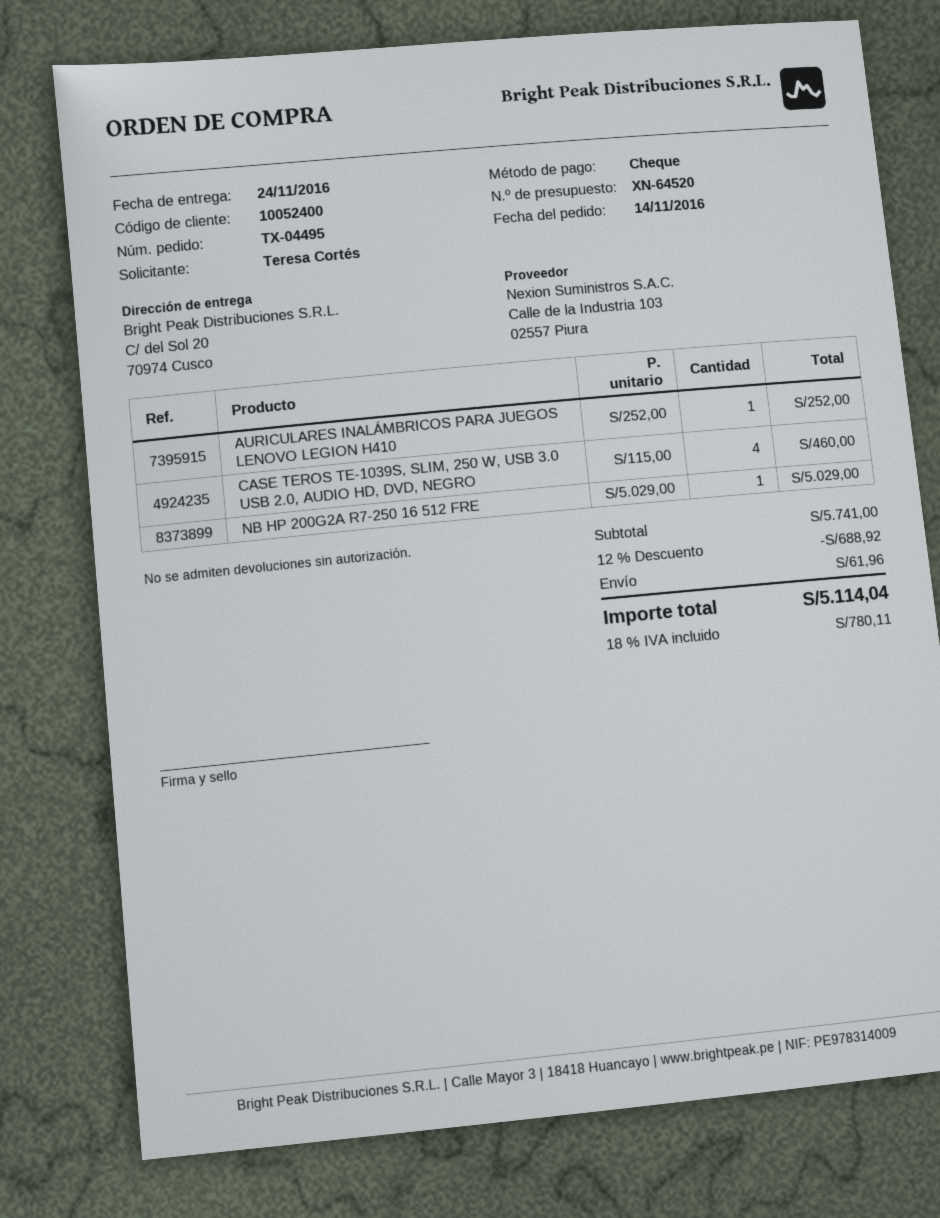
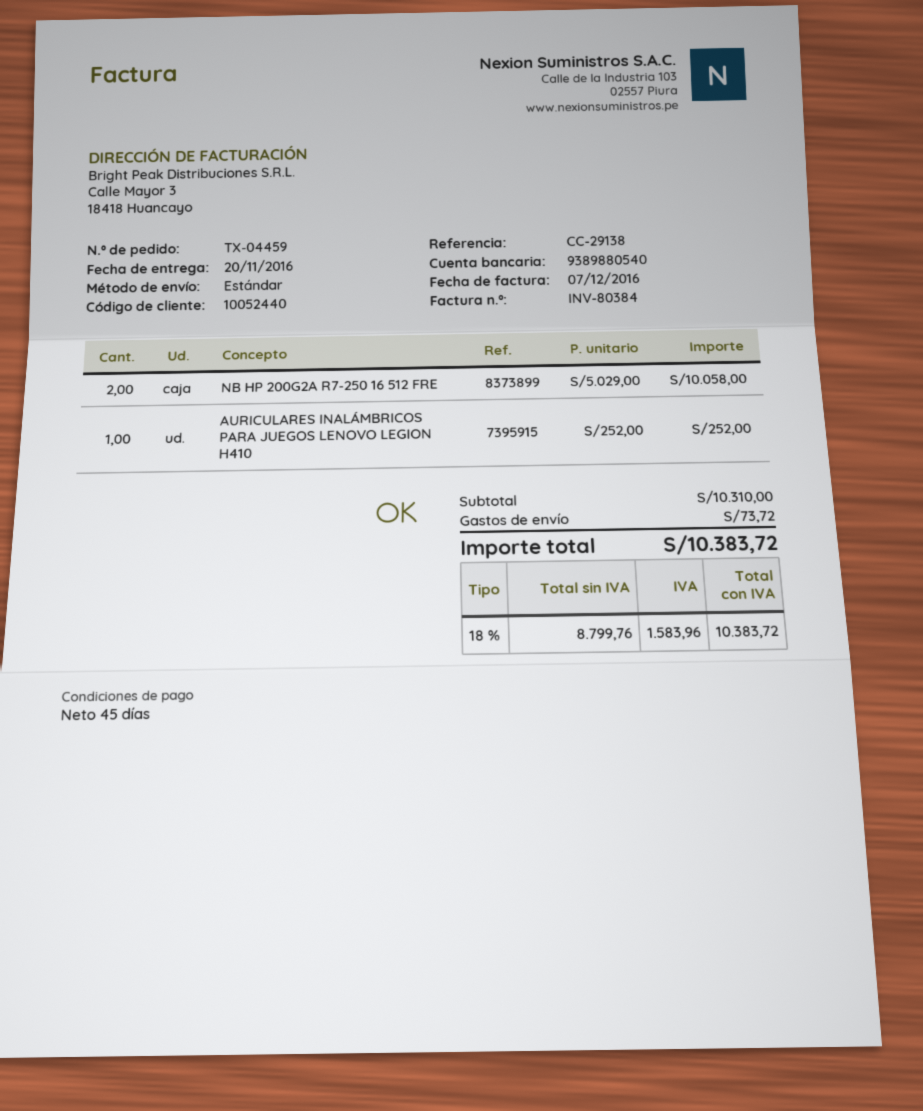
order number: TX-04495 -> TX-04459
delivery date: 2016-11-24 -> 2016-11-20
customer number: 10052400 -> 10052440
CASE TEROS TE-1039S, SLIM, 250 W, USB 3.0 USB 2.0, AUDIO HD, DVD, NEGRO: 4 x 115.00 = 460.00 -> none
NB HP 200G2A R7-250 16 512 FRE: 1 x 5029.00 = 5029.00 -> 2 x 5029.00 = 10058.00
subtotal: 5741.00 -> 10310.00
discount: 12% = 688.92 -> none
shipping: 61.96 -> 73.72
tax: 18% = 780.11 -> 18% = 1583.96
total: 5114.04 -> 10383.72

